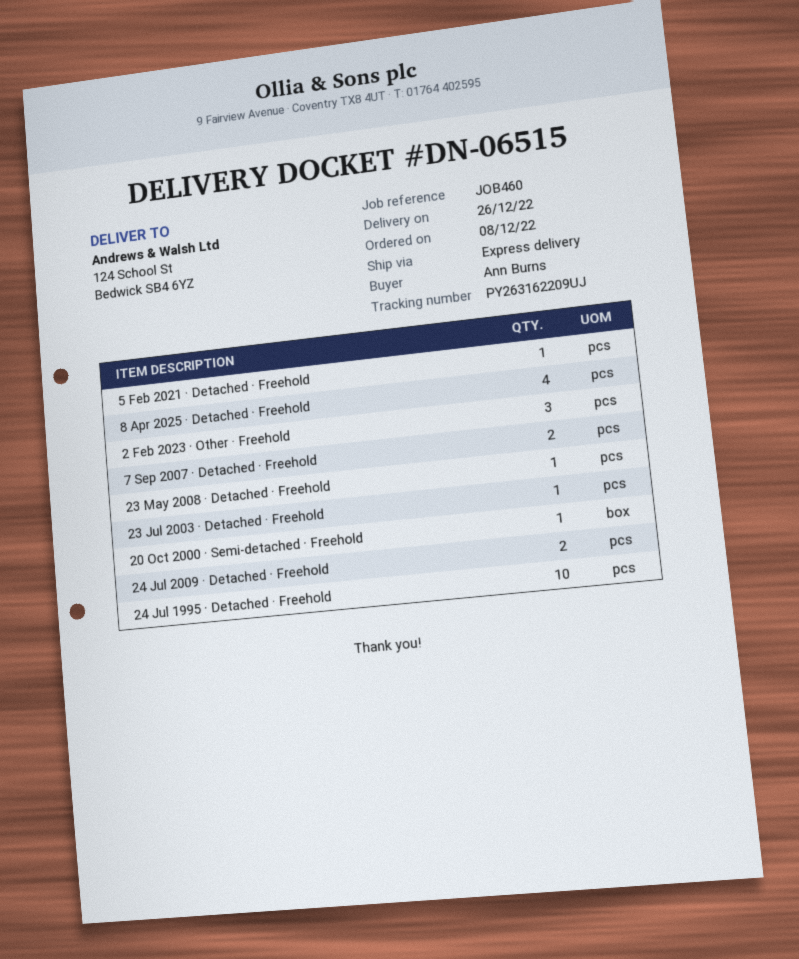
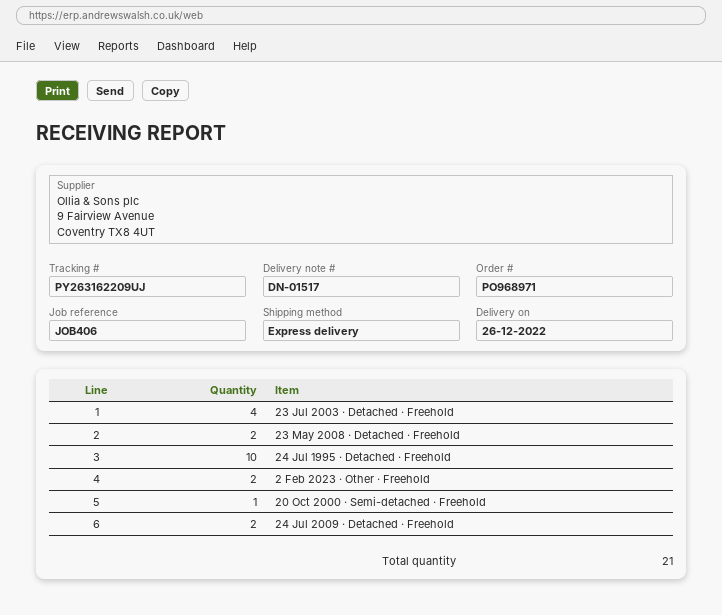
delivery note number: DN-06515 -> DN-01517
reference: JOB460 -> JOB406
5 Feb 2021 · Detached · Freehold: 1 -> none
8 Apr 2025 · Detached · Freehold: 4 -> none
2 Feb 2023 · Other · Freehold: 3 -> 2
7 Sep 2007 · Detached · Freehold: 2 -> none
23 May 2008 · Detached · Freehold: 1 -> 2
23 Jul 2003 · Detached · Freehold: 1 -> 4

